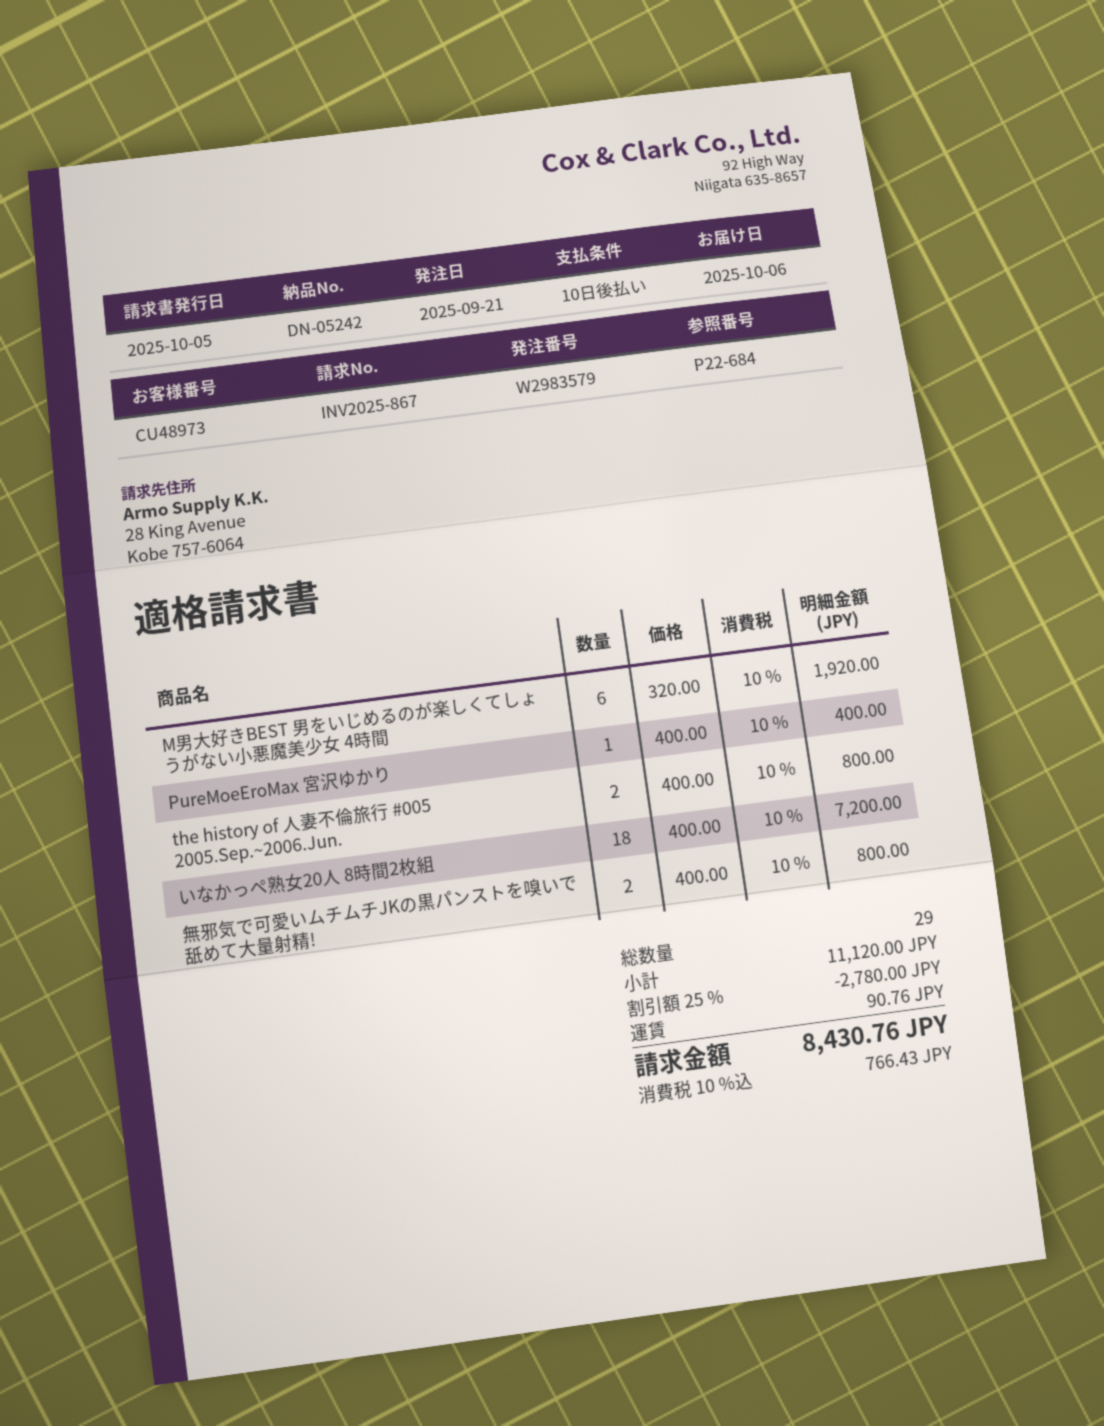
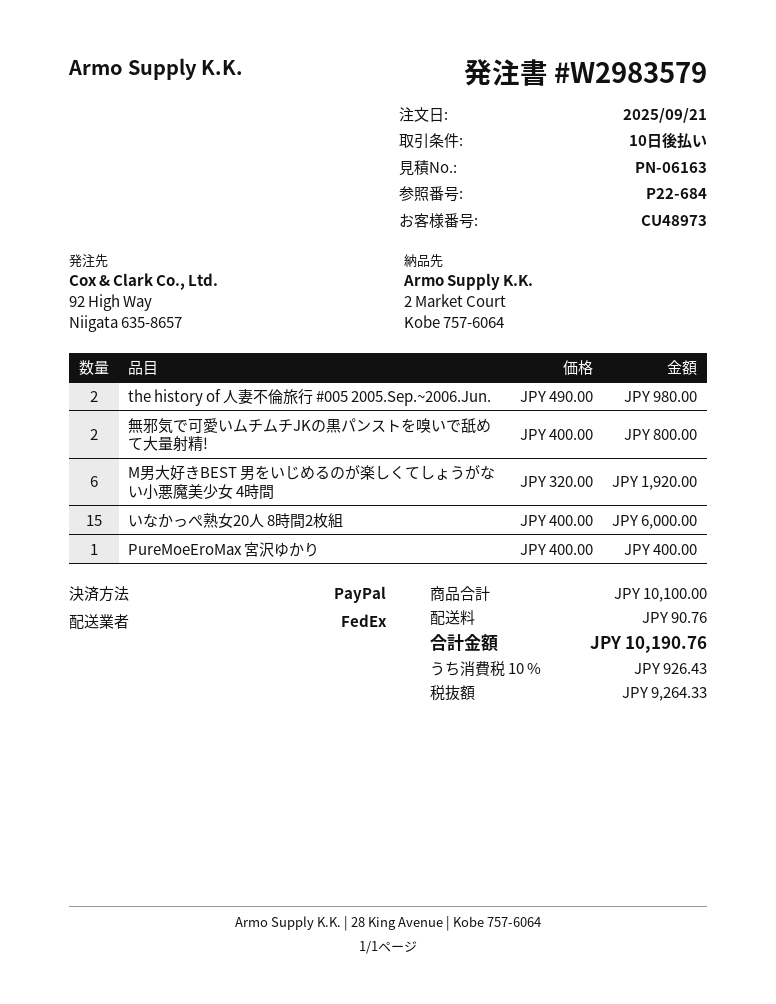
the history of 人妻不倫旅行 #005 2005.Sep.~2006.Jun.: 2 x 400.00 = 800.00 -> 2 x 490.00 = 980.00
いなかっぺ熟女20人 8時間2枚組: 18 x 400.00 = 7200.00 -> 15 x 400.00 = 6000.00
subtotal: 11120.00 -> 10100.00
discount: 25% = 2780.00 -> none
tax: 10% = 766.43 -> 10% = 926.43
total: 8430.76 -> 10190.76

